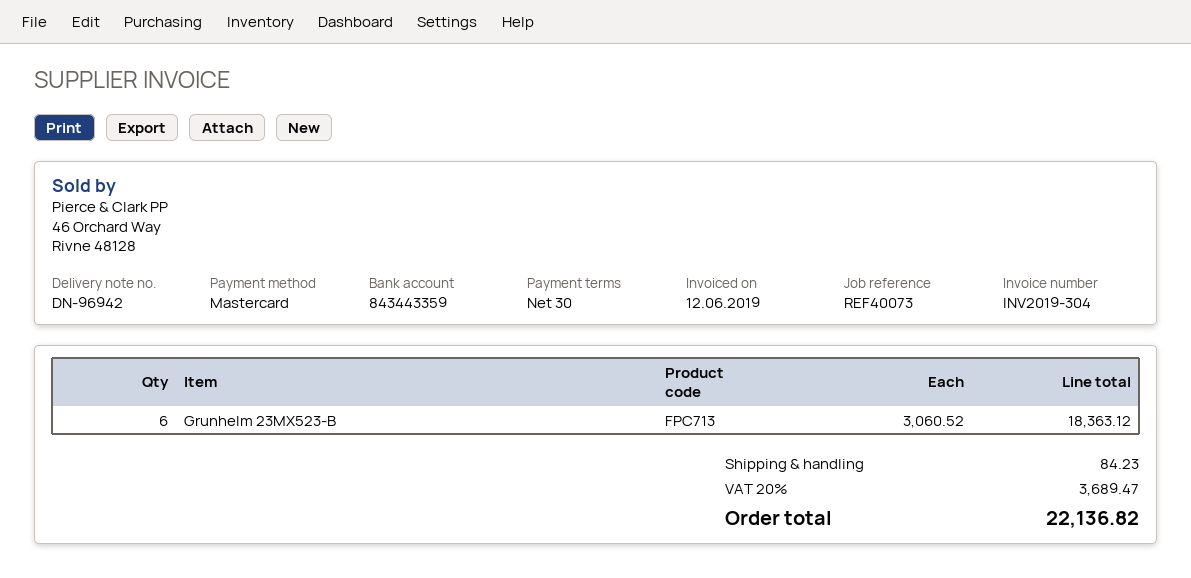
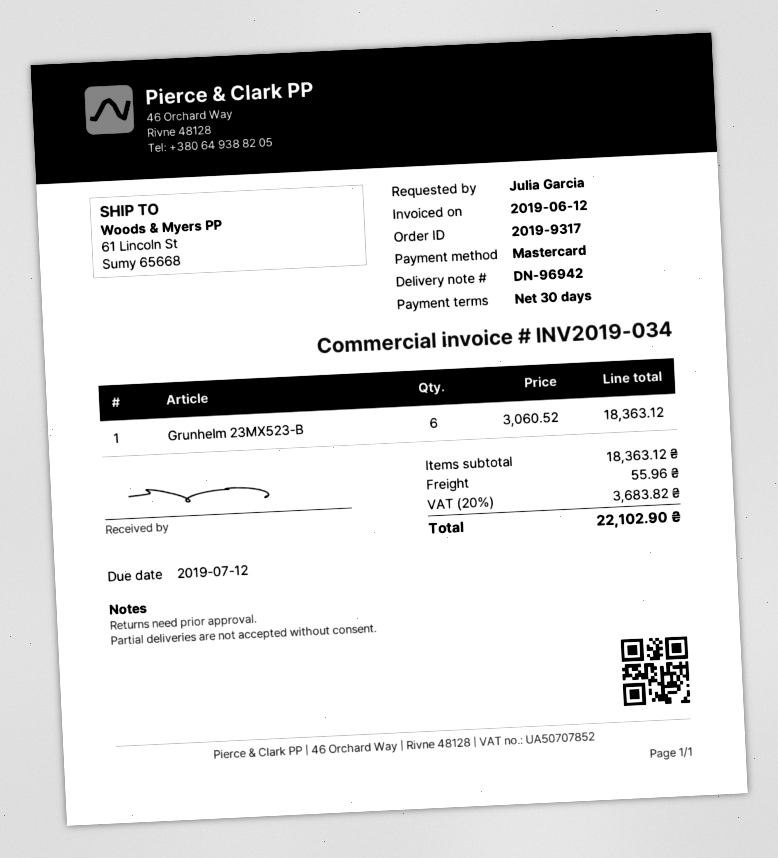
invoice number: INV2019-304 -> INV2019-034
shipping: 84.23 -> 55.96
tax: 20% = 3689.47 -> 20% = 3683.82
total: 22136.82 -> 22102.90

